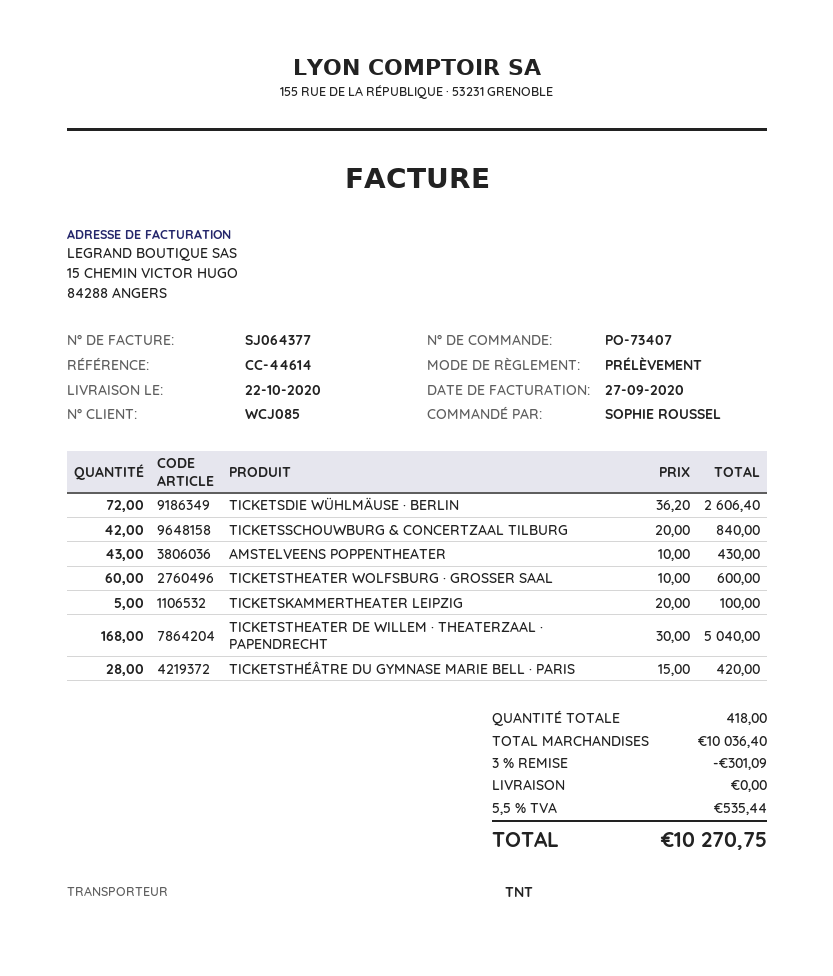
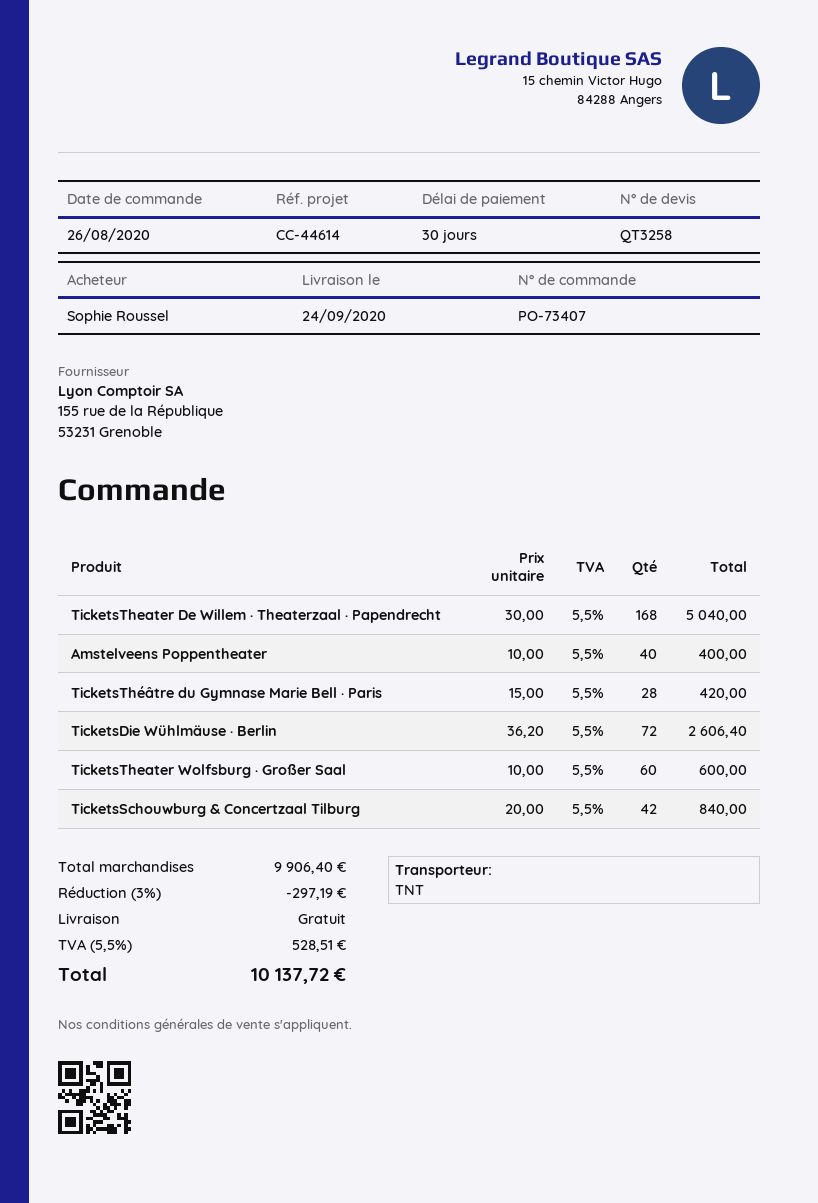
delivery date: 2020-10-22 -> 2020-09-24
AMSTELVEENS POPPENTHEATER: 43 x 10.00 = 430.00 -> 40 x 10.00 = 400.00
TICKETSKAMMERTHEATER LEIPZIG: 5 x 20.00 = 100.00 -> none
subtotal: 10036.40 -> 9906.40
discount: 3% = 301.09 -> 3% = 297.19
tax: 5.5% = 535.44 -> 5.5% = 528.51
total: 10270.75 -> 10137.72

